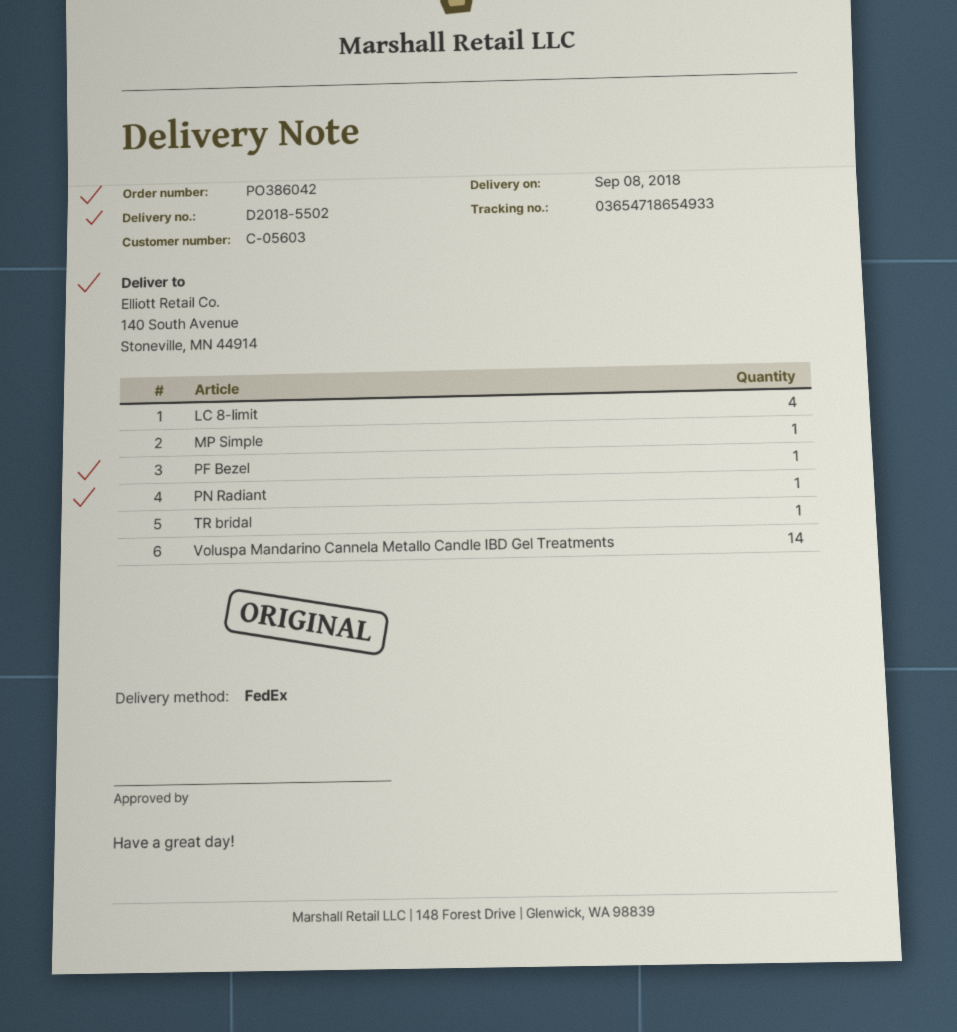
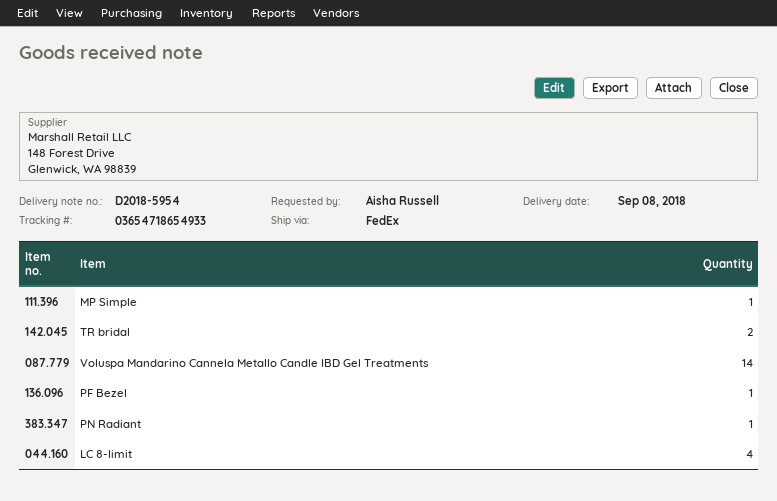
delivery note number: D2018-5502 -> D2018-5954
TR bridal: 1 -> 2

